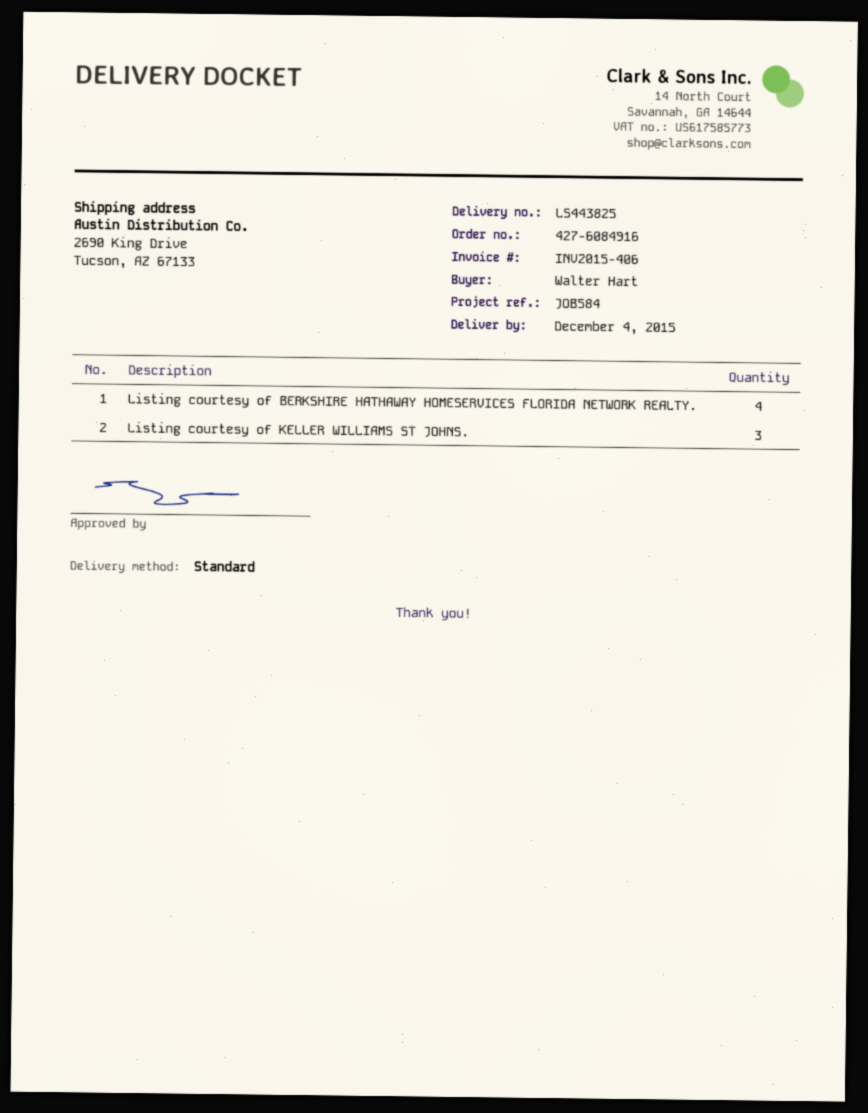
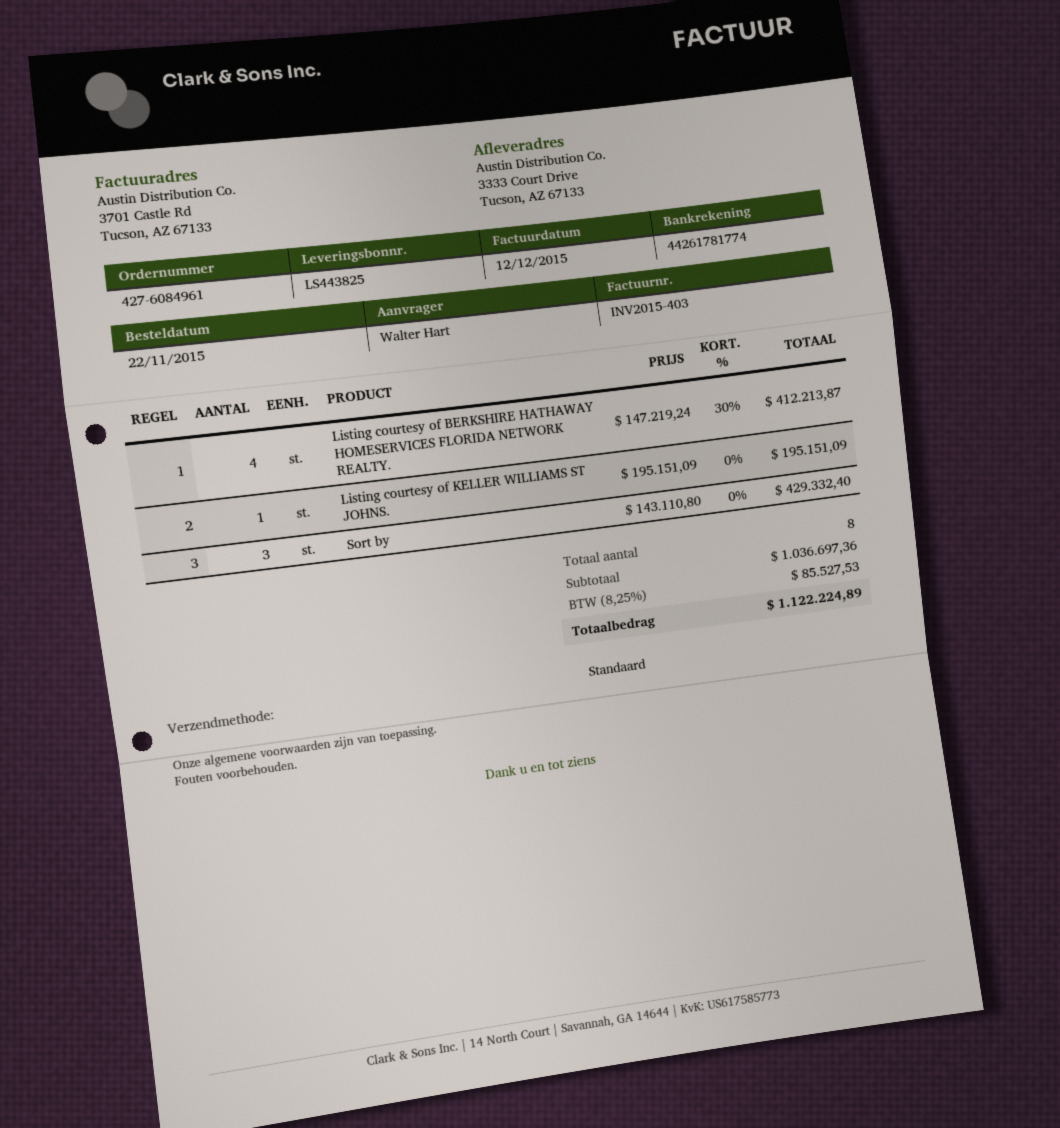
order number: 427-6084916 -> 427-6084961
invoice number: INV2015-406 -> INV2015-403
ship to: 2690 King Drive, Tucson, AZ 67133 -> 3333 Court Drive, Tucson, AZ 67133
Listing courtesy of KELLER WILLIAMS ST JOHNS.: 3 -> 1
Sort by: none -> 3

